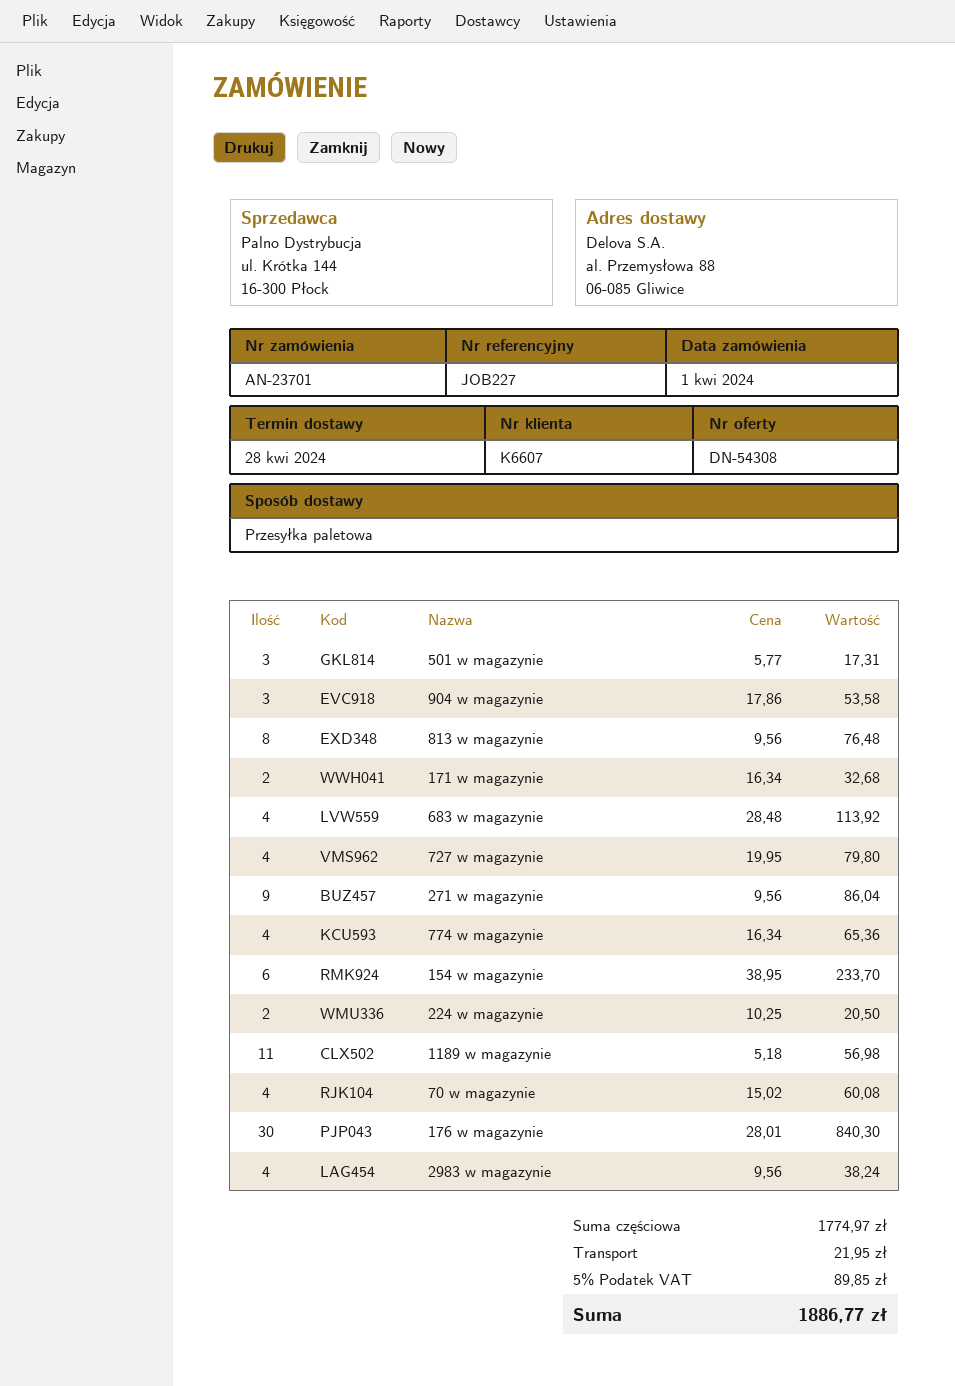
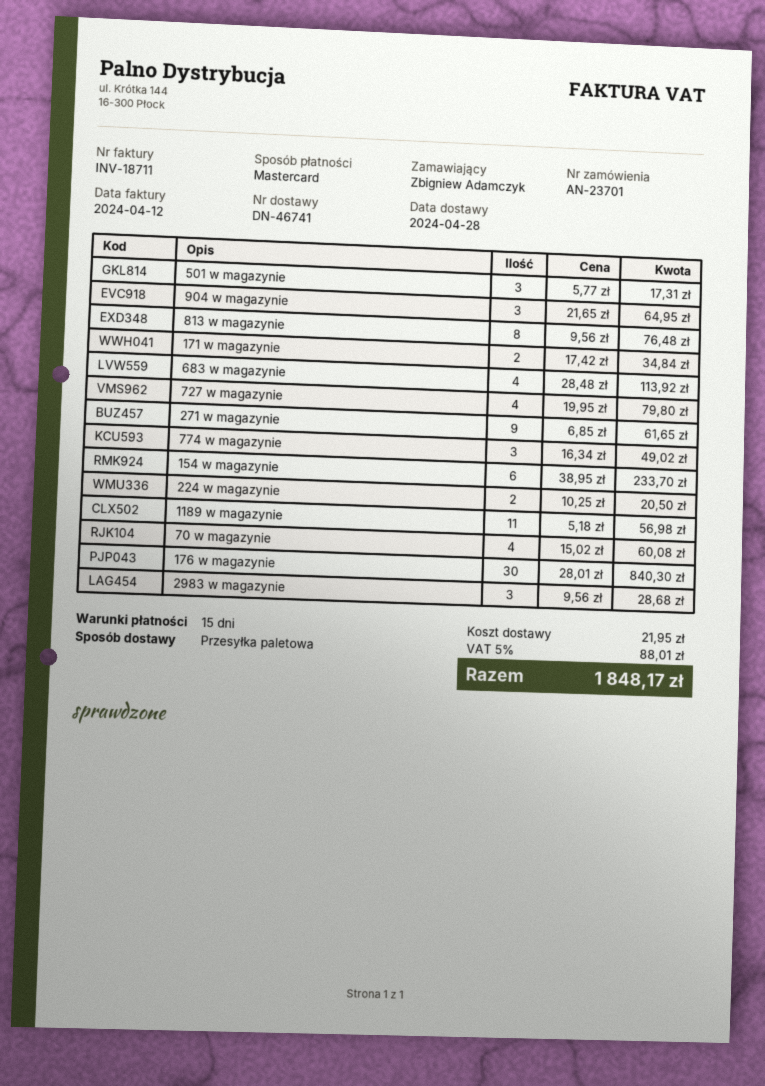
904 w magazynie: 3 x 17.86 = 53.58 -> 3 x 21.65 = 64.95
171 w magazynie: 2 x 16.34 = 32.68 -> 2 x 17.42 = 34.84
271 w magazynie: 9 x 9.56 = 86.04 -> 9 x 6.85 = 61.65
774 w magazynie: 4 x 16.34 = 65.36 -> 3 x 16.34 = 49.02
2983 w magazynie: 4 x 9.56 = 38.24 -> 3 x 9.56 = 28.68
tax: 5% = 89.85 -> 5% = 88.01
total: 1886.77 -> 1848.17

